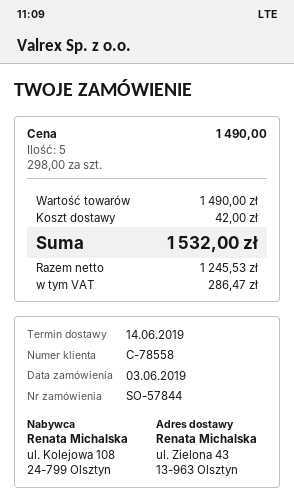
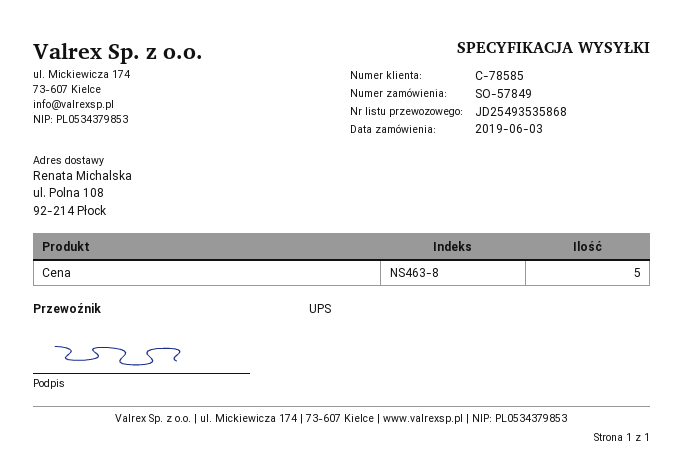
order number: SO-57844 -> SO-57849
customer number: C-78558 -> C-78585
ship to: ul. Zielona 43, 13-963 Olsztyn -> ul. Polna 108, 92-214 Płock

